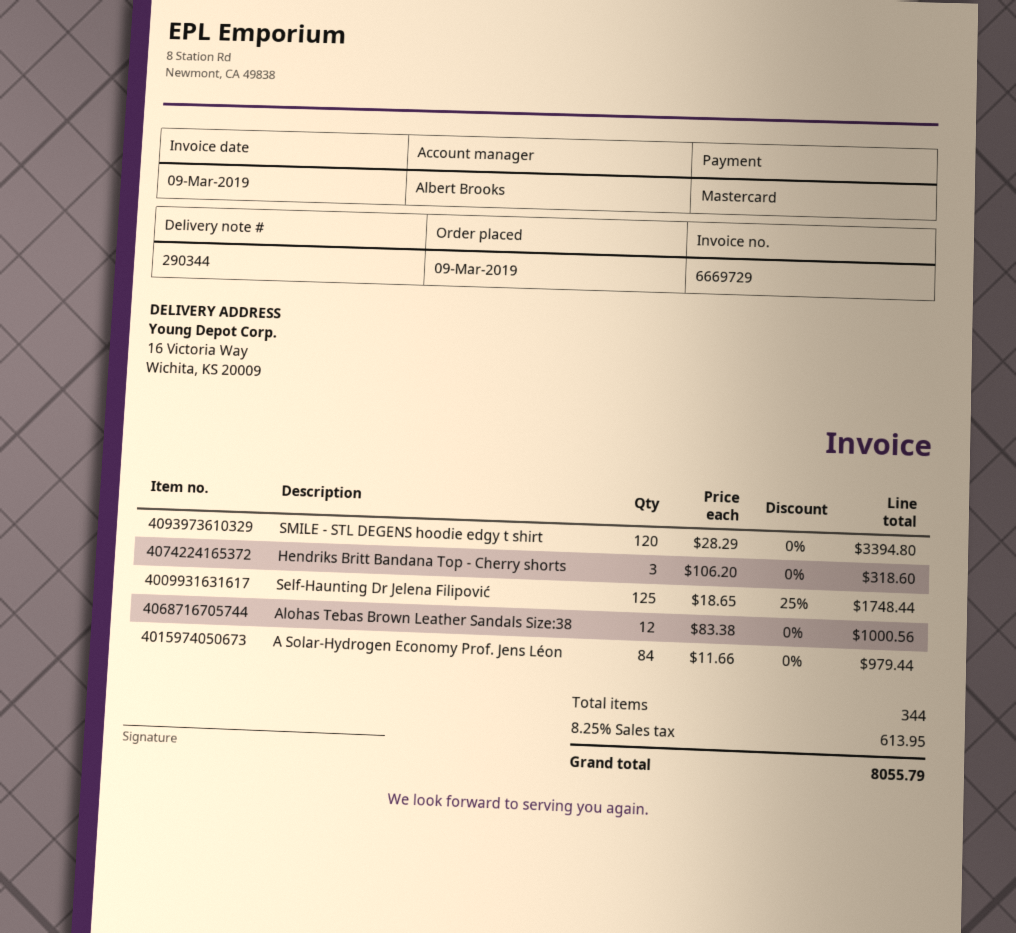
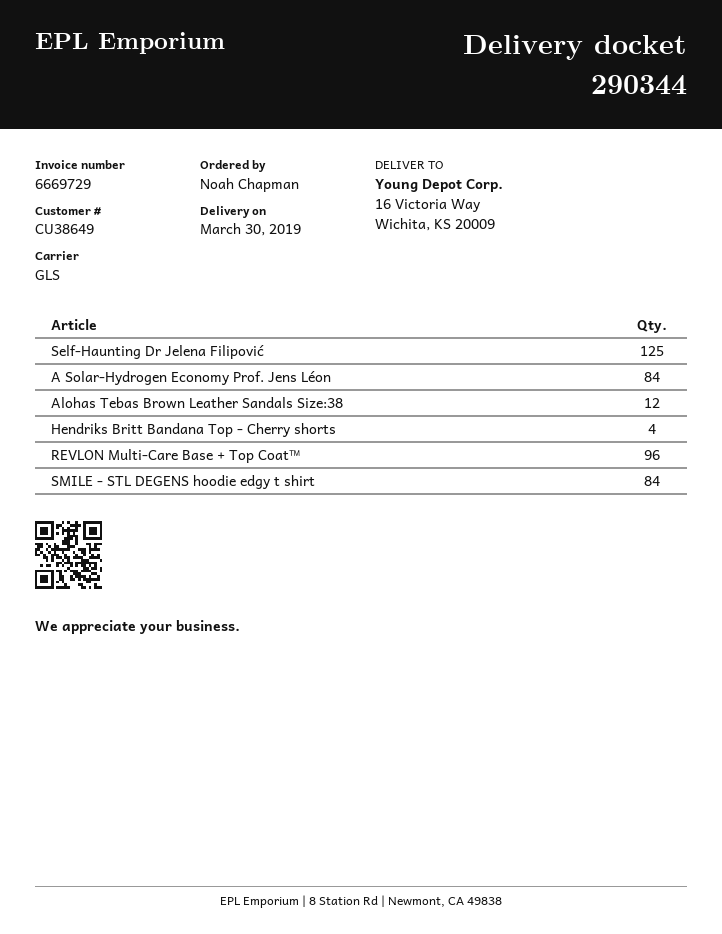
SMILE - STL DEGENS hoodie edgy t shirt: 120 -> 84
Hendriks Britt Bandana Top - Cherry shorts: 3 -> 4
REVLON Multi-Care Base + Top Coat™: none -> 96

